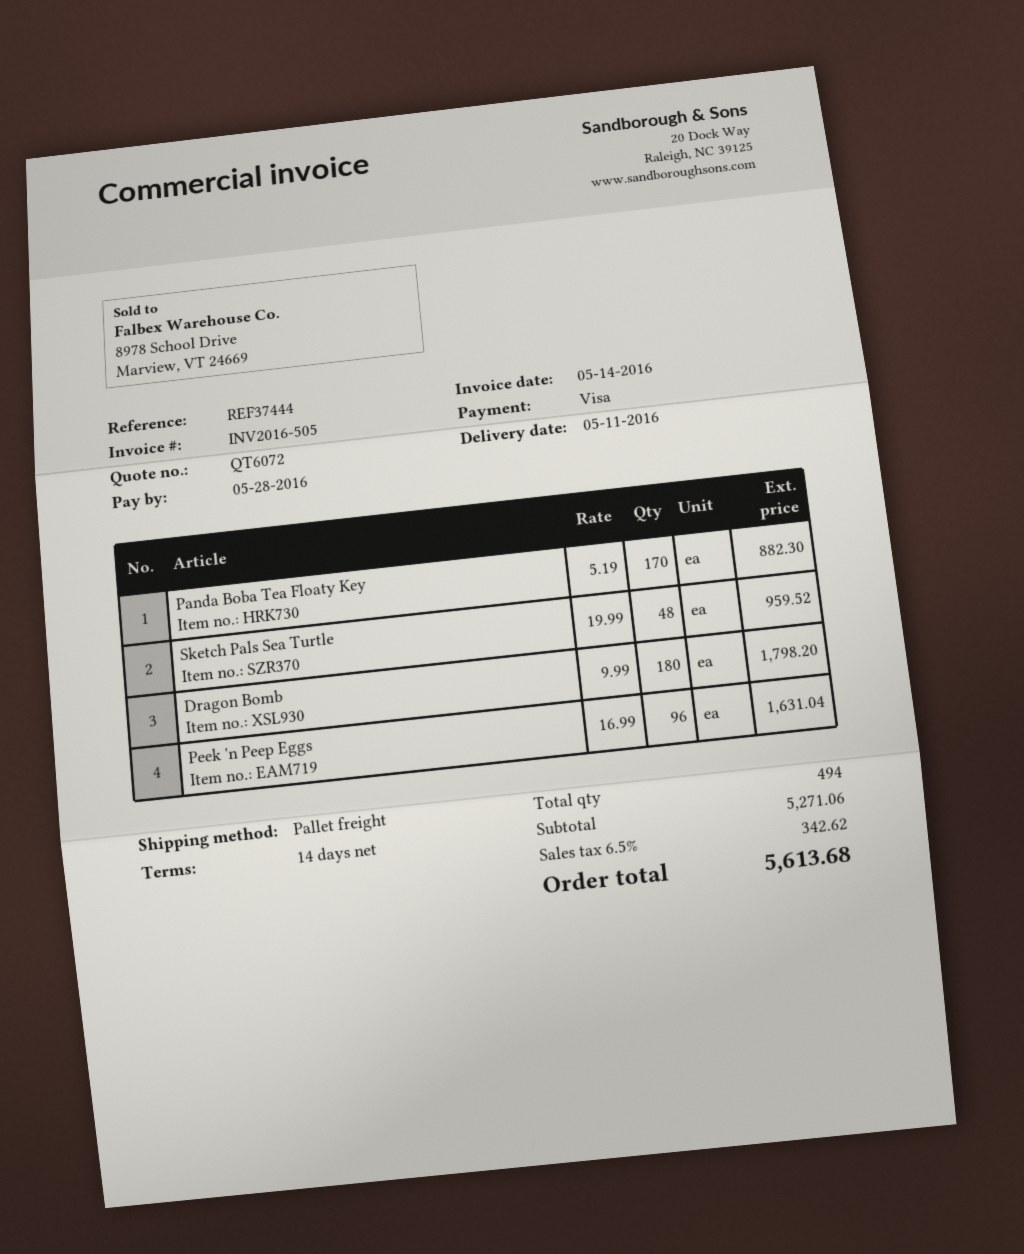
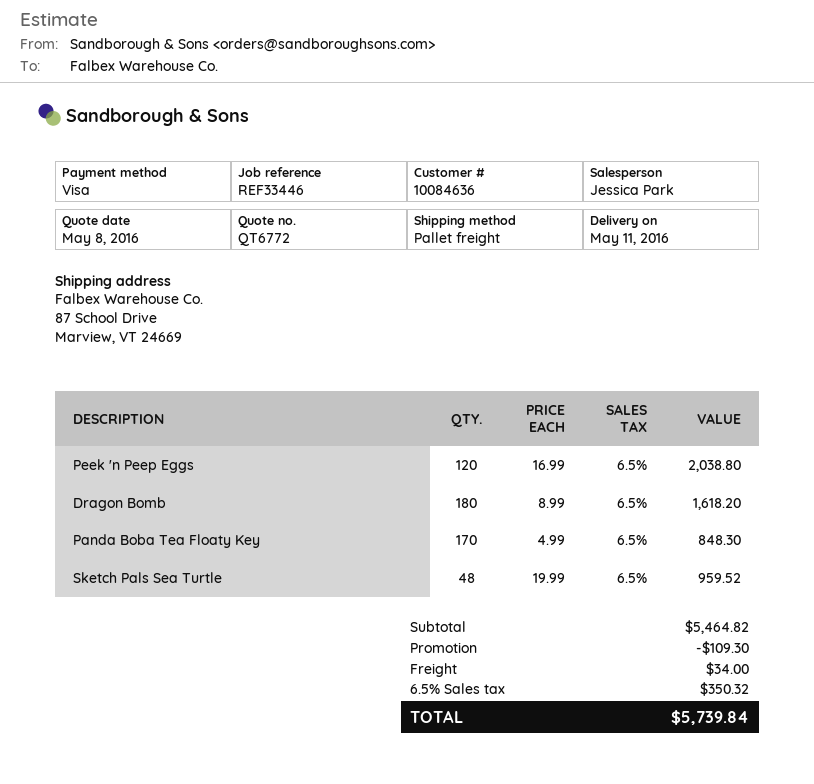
quote number: QT6072 -> QT6772
reference: REF37444 -> REF33446
Panda Boba Tea Floaty Key: 170 x 5.19 = 882.30 -> 170 x 4.99 = 848.30
Dragon Bomb: 180 x 9.99 = 1798.20 -> 180 x 8.99 = 1618.20
Peek 'n Peep Eggs: 96 x 16.99 = 1631.04 -> 120 x 16.99 = 2038.80
subtotal: 5271.06 -> 5464.82
discount: none -> 109.30
shipping: none -> 34.00
tax: 6.5% = 342.62 -> 6.5% = 350.32
total: 5613.68 -> 5739.84

